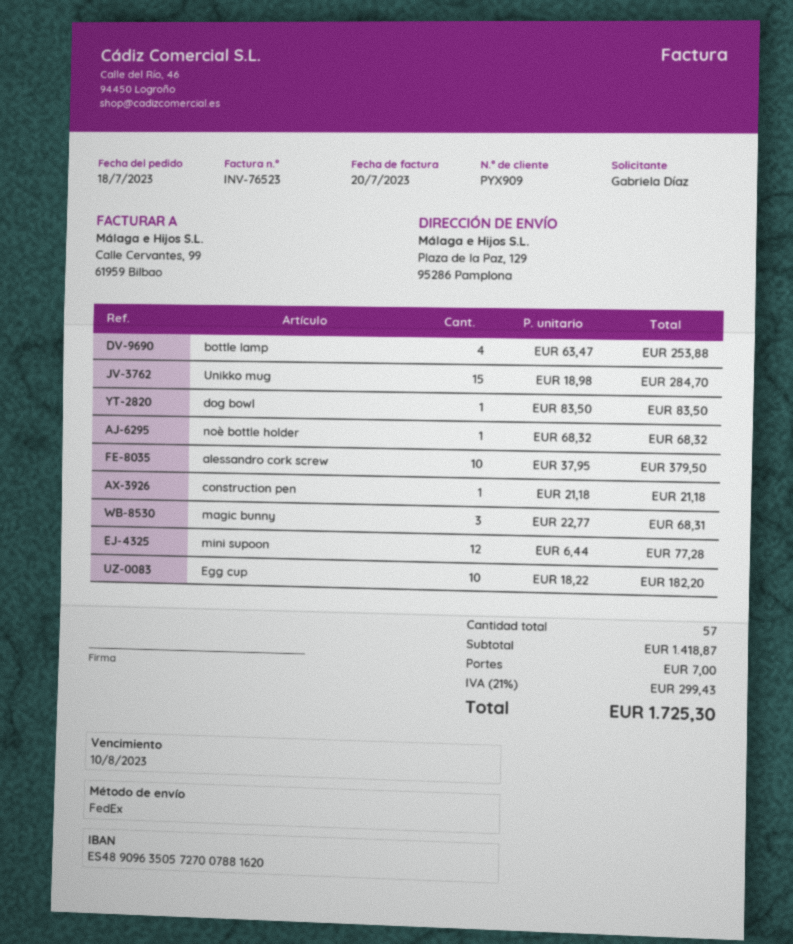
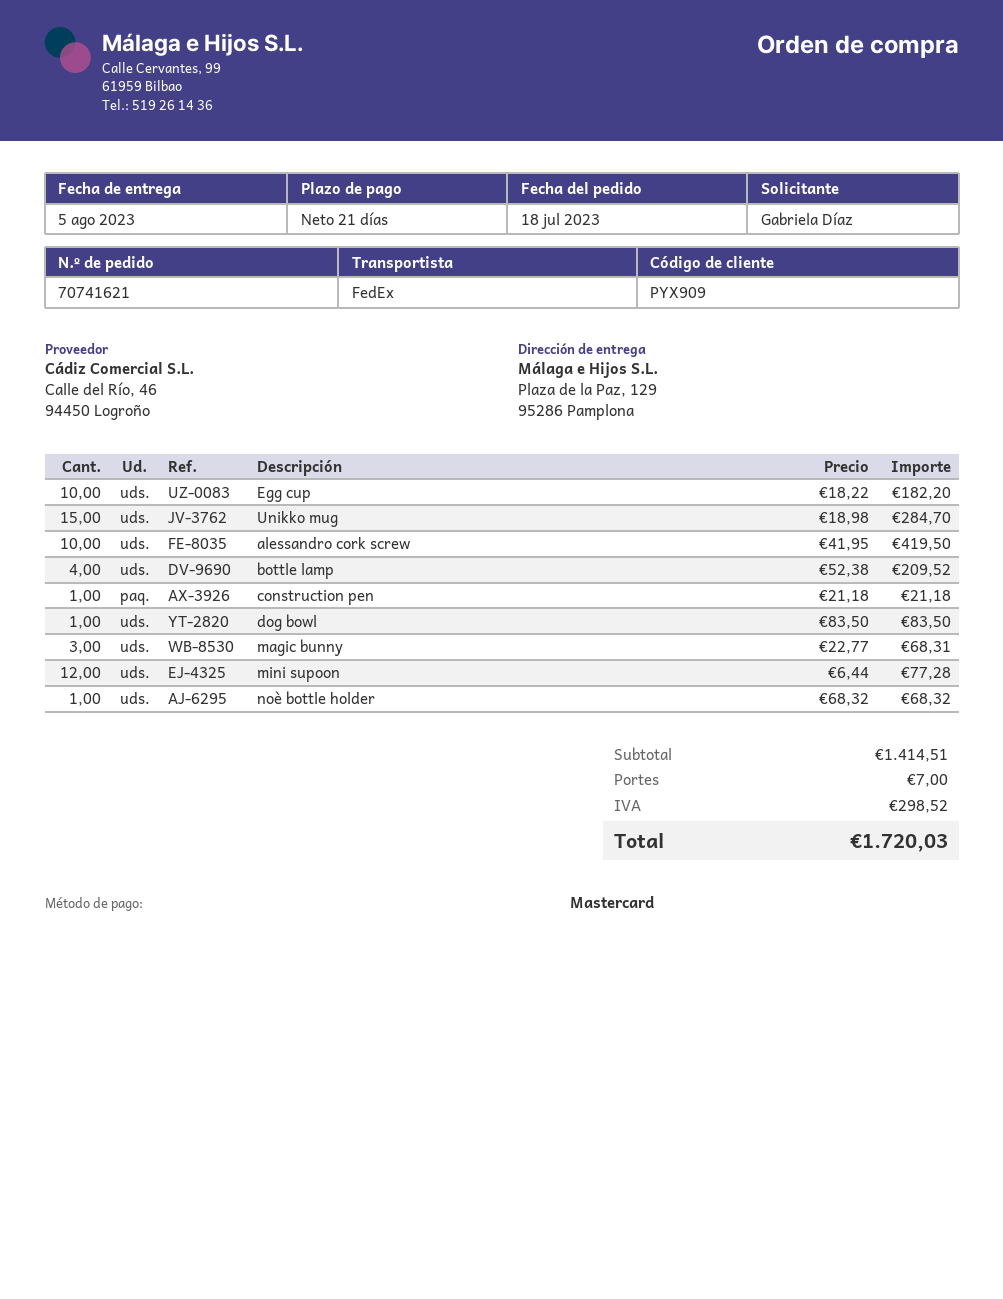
bottle lamp: 4 x 63.47 = 253.88 -> 4 x 52.38 = 209.52
alessandro cork screw: 10 x 37.95 = 379.50 -> 10 x 41.95 = 419.50
subtotal: 1418.87 -> 1414.51
tax: 299.43 -> 298.52
total: 1725.30 -> 1720.03

